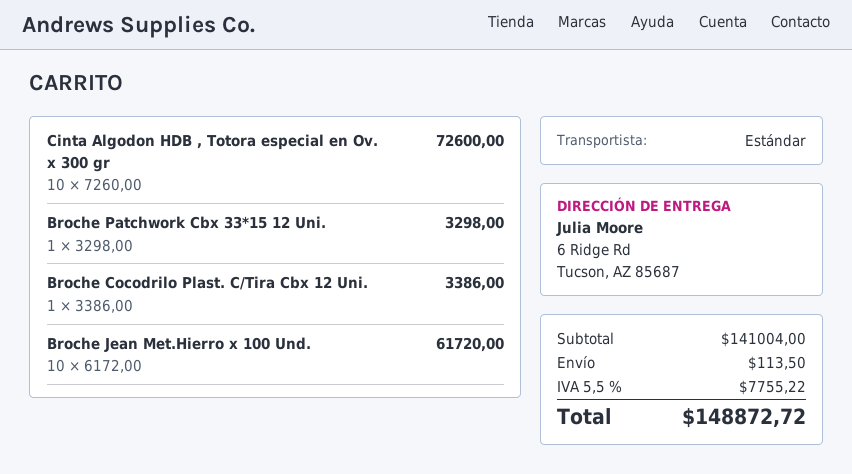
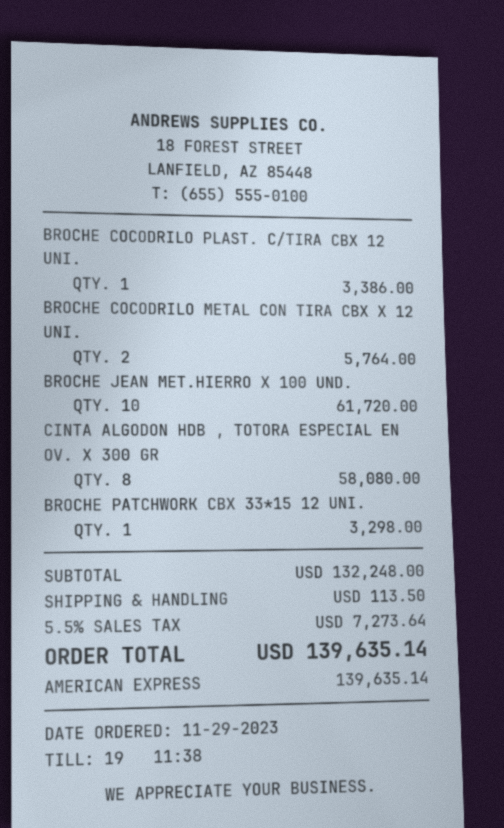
Cinta Algodon HDB , Totora especial en Ov. x 300 gr: 10 for 72600.00 -> 8 for 58080.00
BROCHE COCODRILO METAL CON TIRA CBX X 12 UNI.: none -> 2 for 5764.00
subtotal: 141004.00 -> 132248.00
tax: 5.5% = 7755.22 -> 5.5% = 7273.64
total: 148872.72 -> 139635.14

